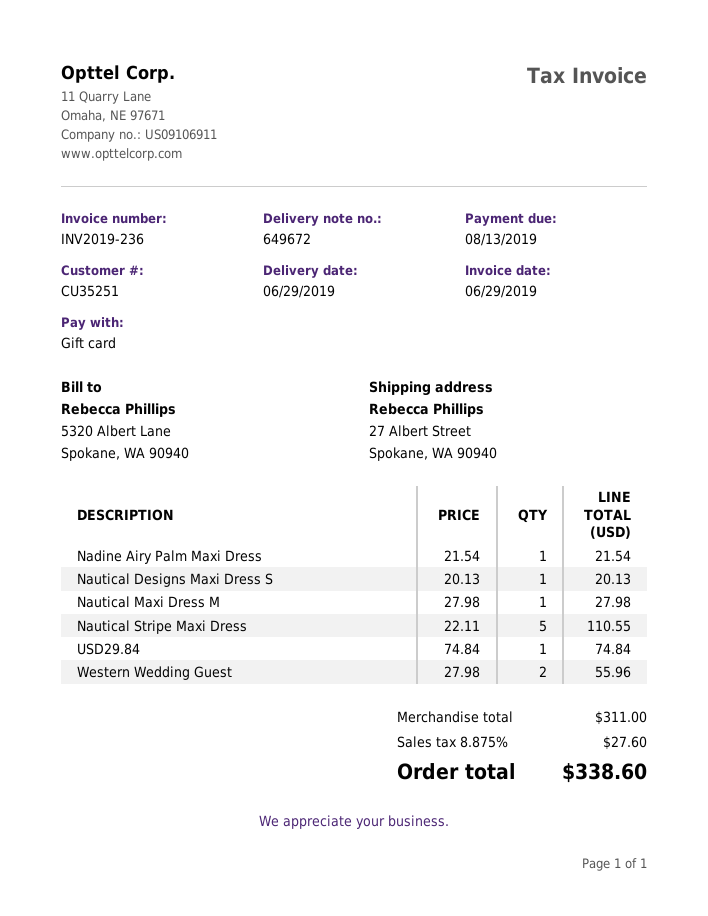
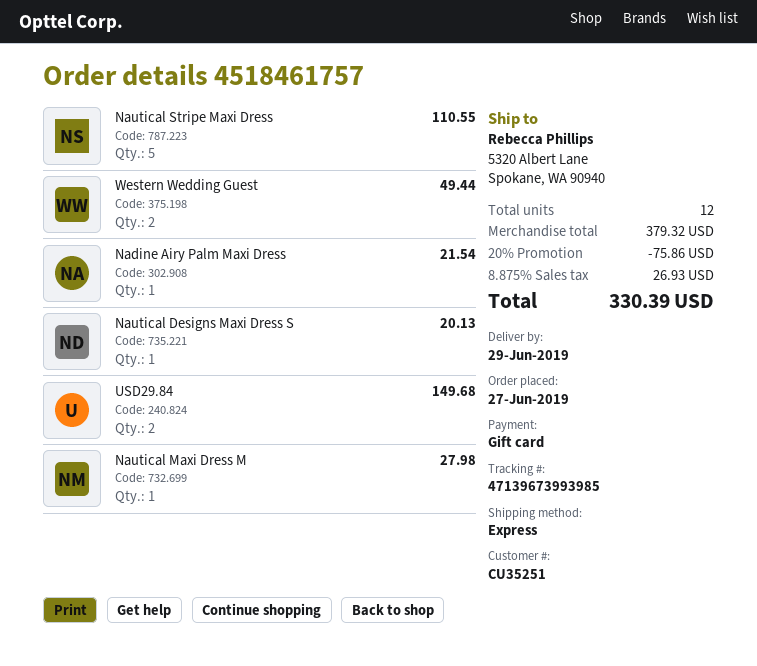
ship to: 27 Albert Street, Spokane, WA 90940 -> 5320 Albert Lane, Spokane, WA 90940
USD29.84: 1 for 74.84 -> 2 for 149.68
Western Wedding Guest: 2 for 55.96 -> 2 for 49.44
subtotal: 311.00 -> 379.32
discount: none -> 20% = 75.86
tax: 8.875% = 27.60 -> 8.875% = 26.93
total: 338.60 -> 330.39

